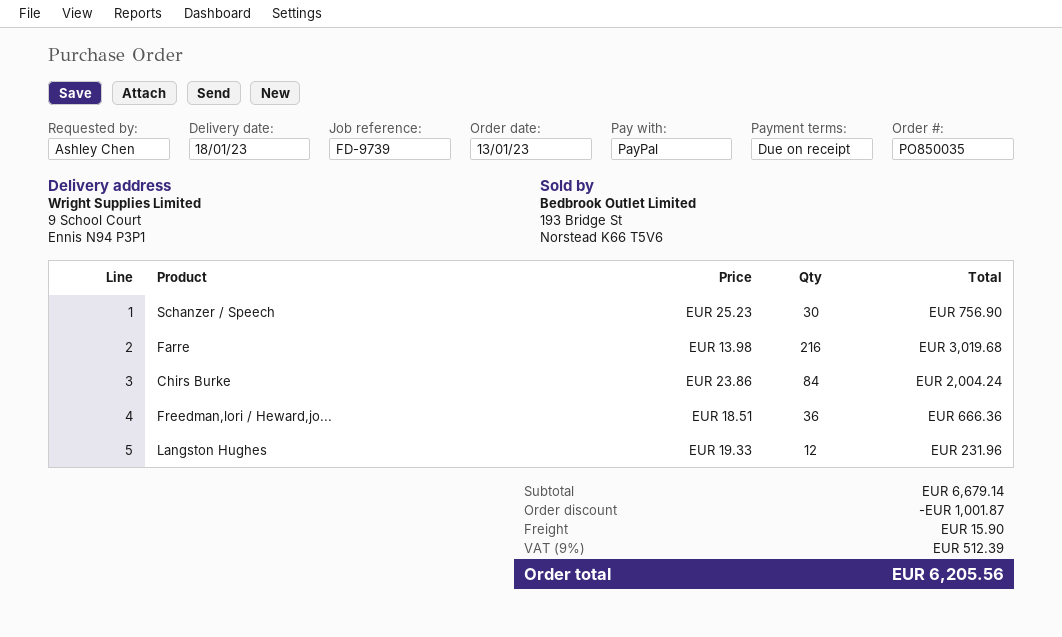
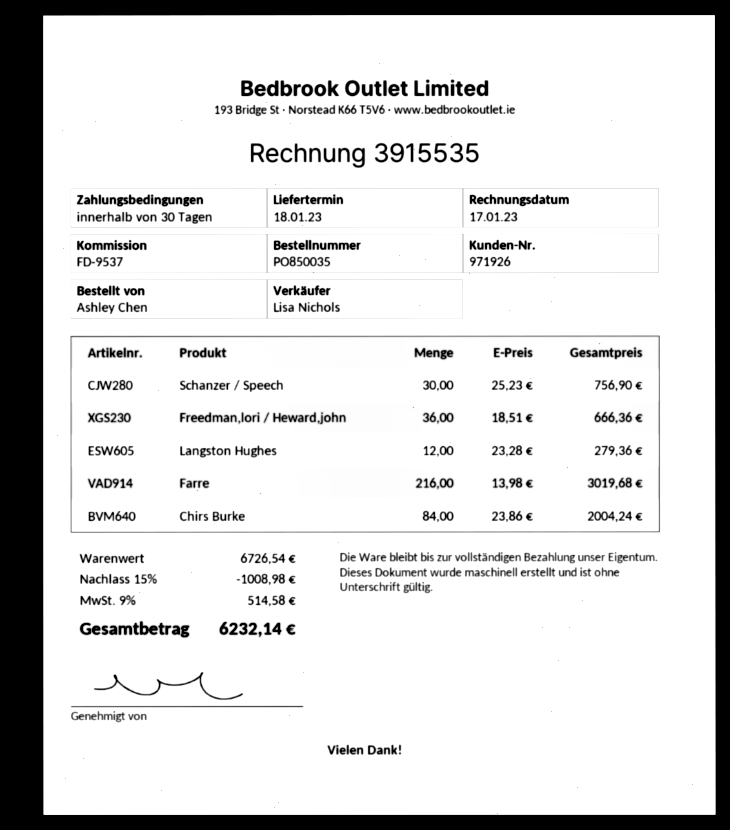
payment terms: on receipt -> 30 days
reference: FD-9739 -> FD-9537
Langston Hughes: 12 x 19.33 = 231.96 -> 12 x 23.28 = 279.36
subtotal: 6679.14 -> 6726.54
discount: 1001.87 -> 1008.98
shipping: 15.90 -> none
tax: 9% = 512.39 -> 9% = 514.58
total: 6205.56 -> 6232.14

